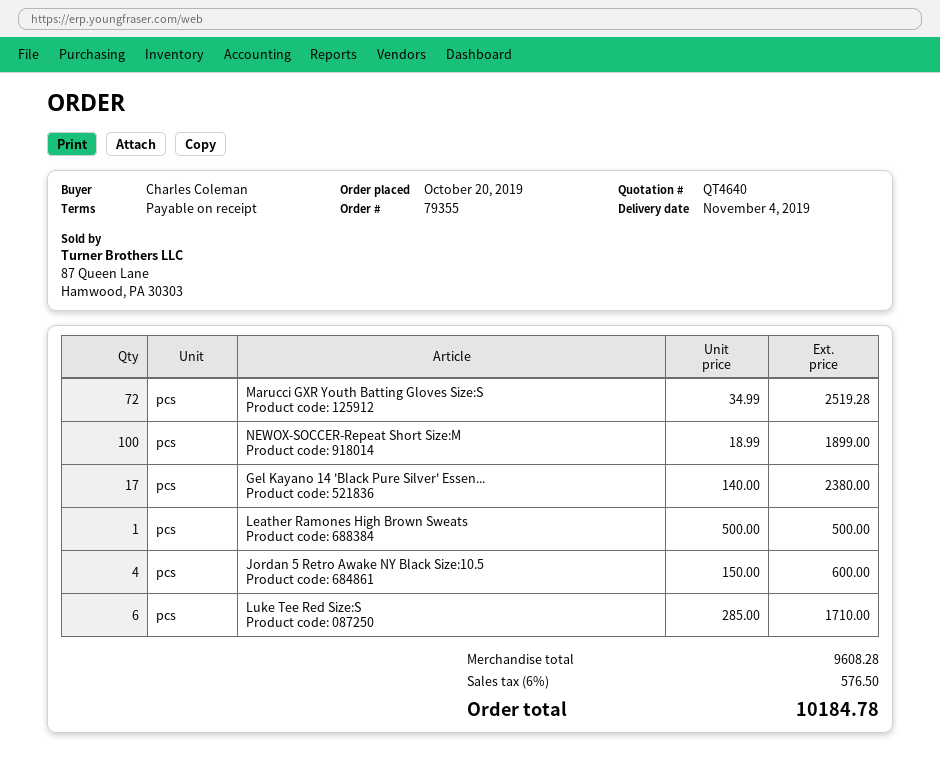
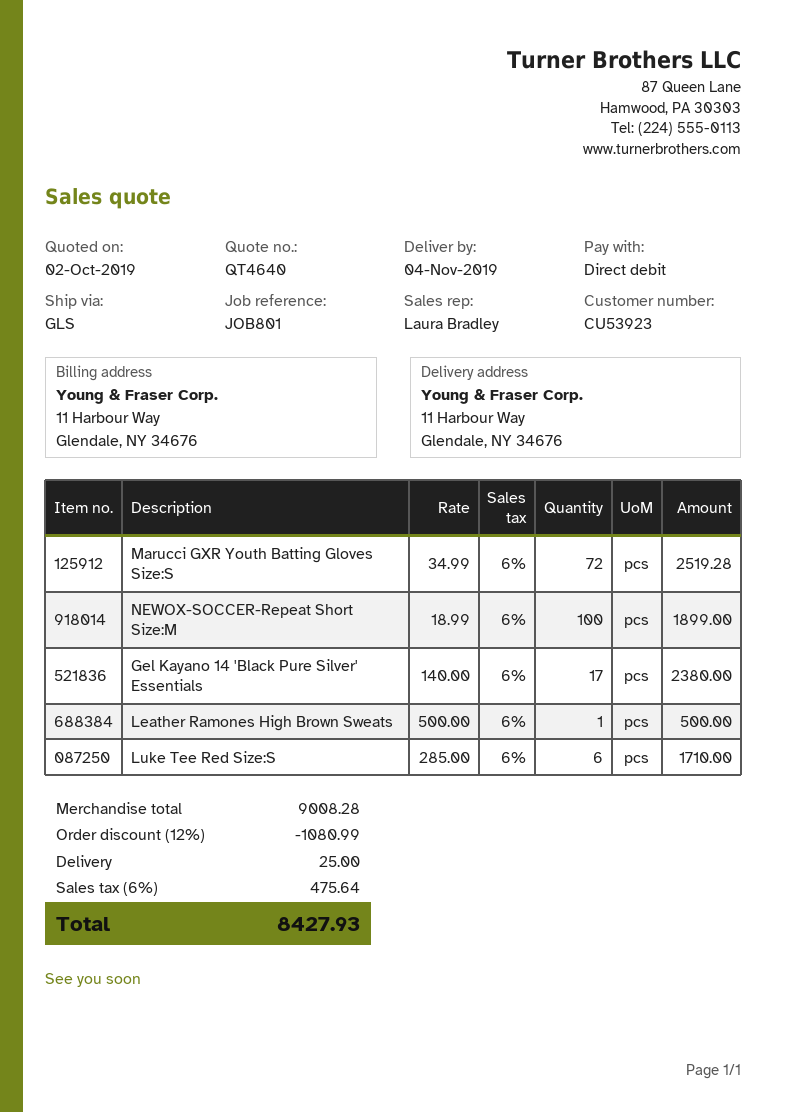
Jordan 5 Retro Awake NY Black Size:10.5: 4 x 150.00 = 600.00 -> none
subtotal: 9608.28 -> 9008.28
discount: none -> 12% = 1080.99
shipping: none -> 25.00
tax: 6% = 576.50 -> 6% = 475.64
total: 10184.78 -> 8427.93

